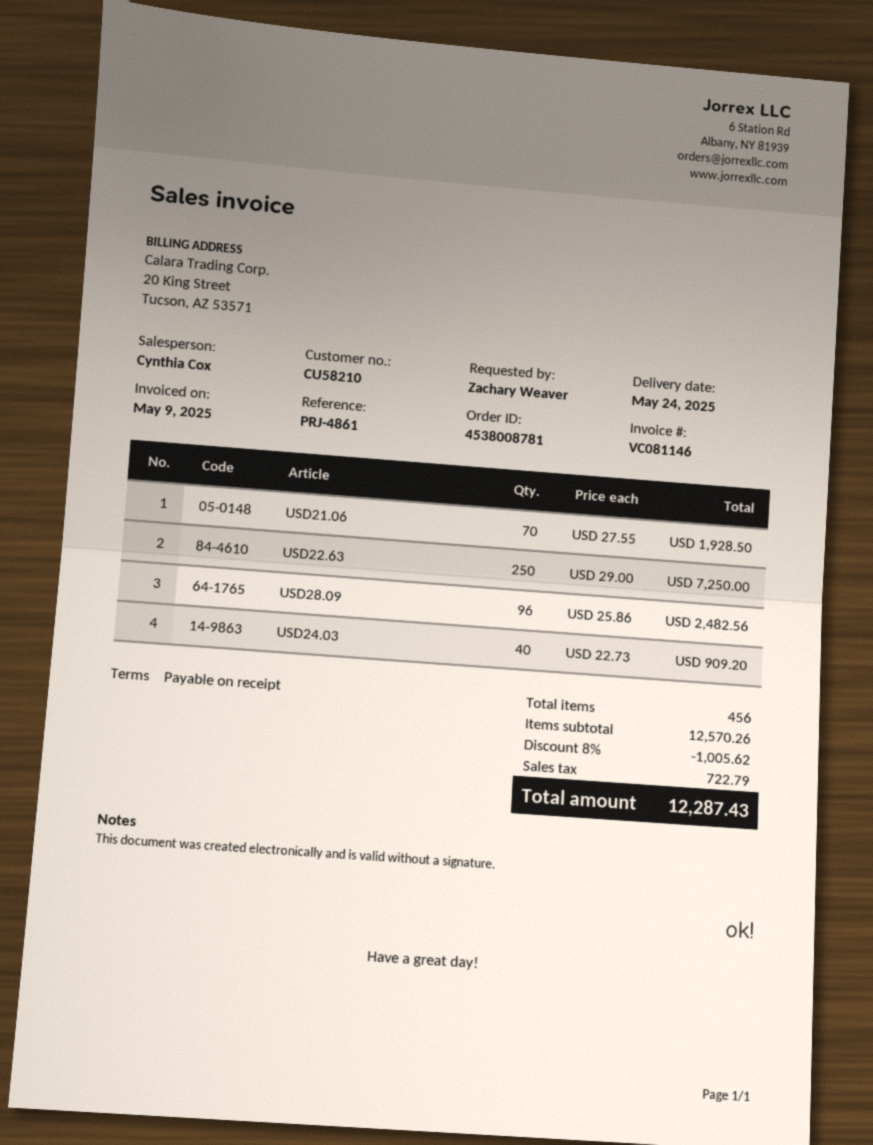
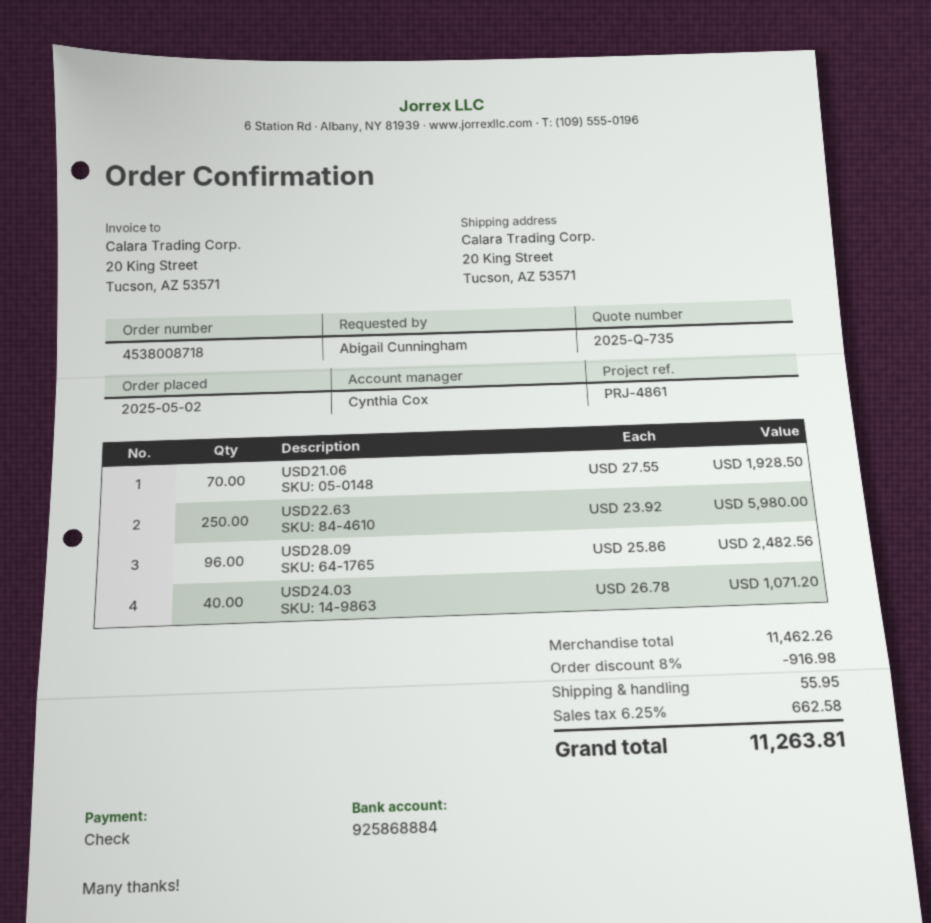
order number: 4538008781 -> 4538008718
ordered by: Zachary Weaver -> Abigail Cunningham
USD22.63: 250 x 29.00 = 7250.00 -> 250 x 23.92 = 5980.00
USD24.03: 40 x 22.73 = 909.20 -> 40 x 26.78 = 1071.20
subtotal: 12570.26 -> 11462.26
discount: 8% = 1005.62 -> 8% = 916.98
shipping: none -> 55.95
tax: 722.79 -> 662.58
total: 12287.43 -> 11263.81

